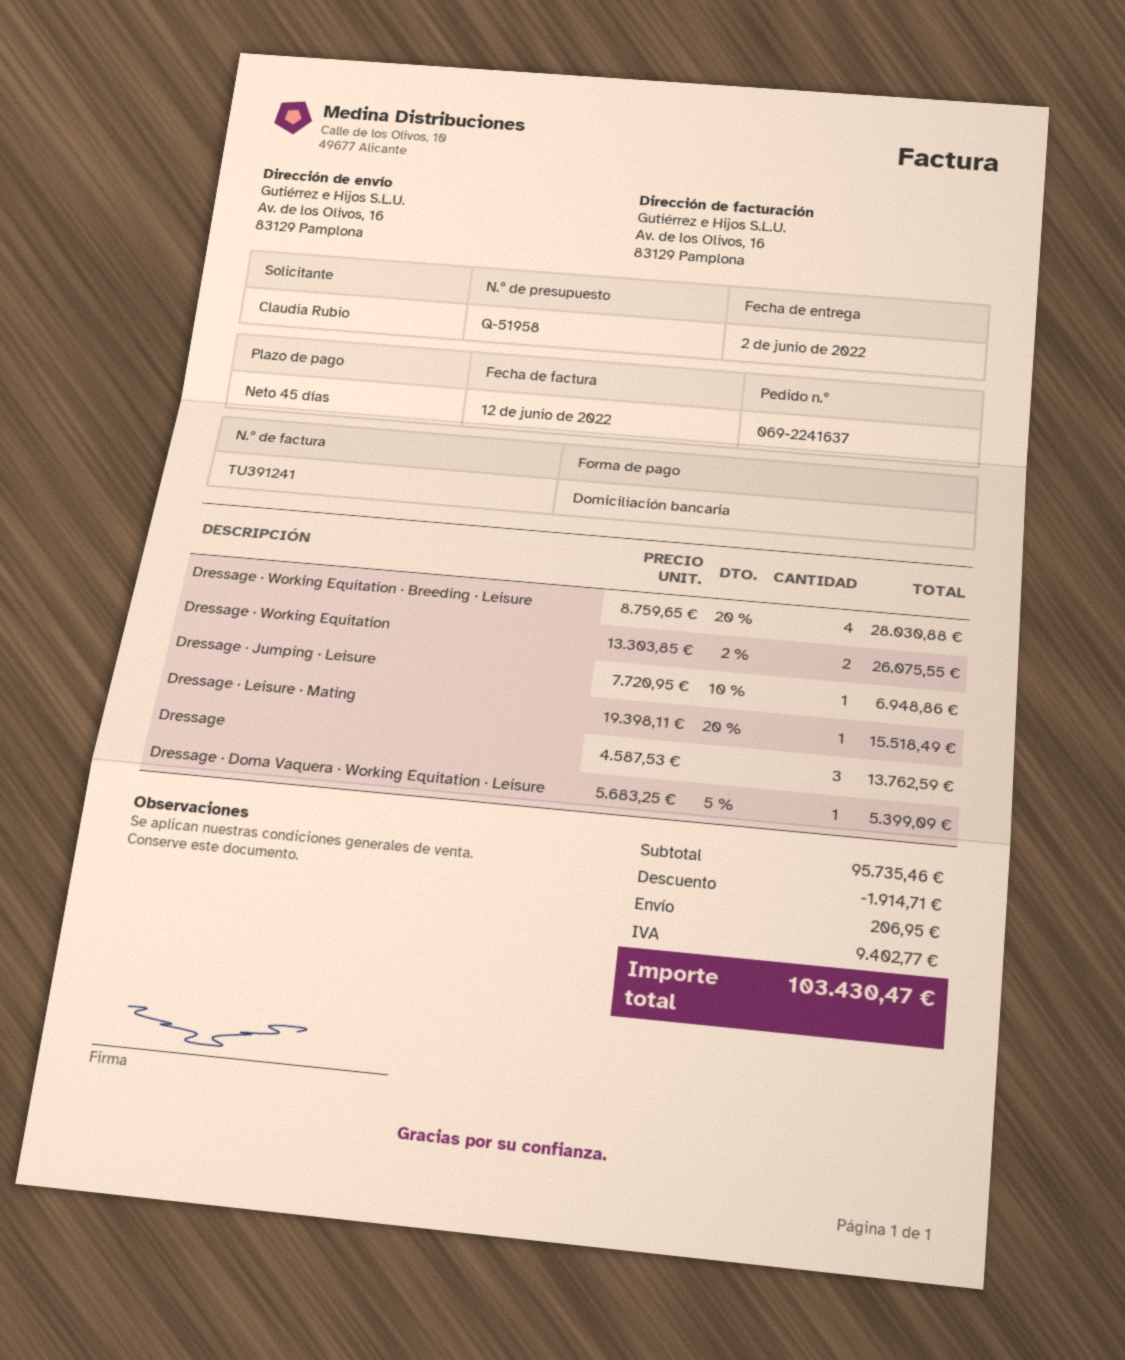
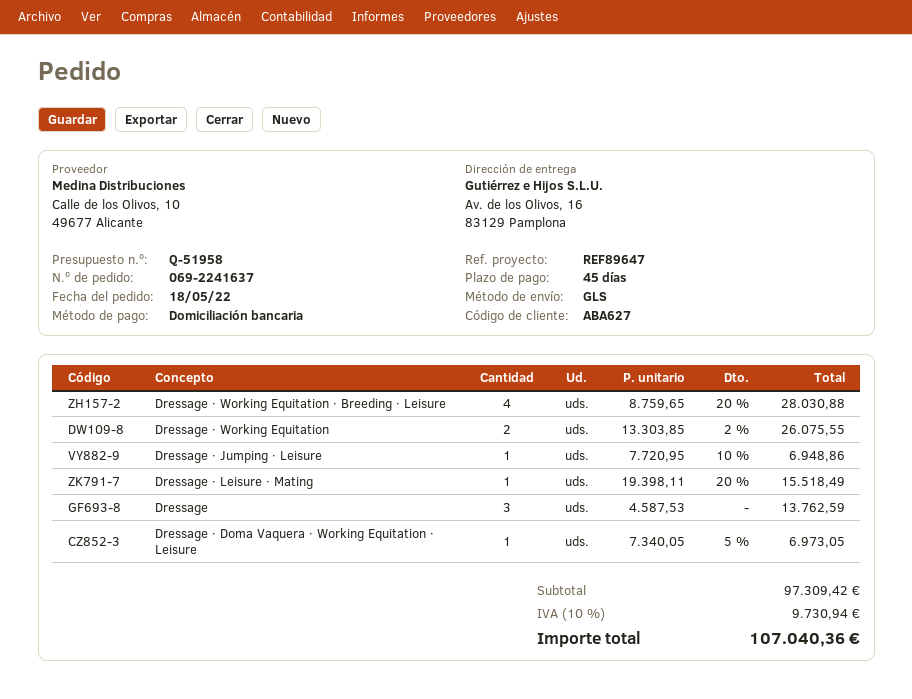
Dressage · Doma Vaquera · Working Equitation · Leisure: 1 x 5683.25 - 5% = 5399.09 -> 1 x 7340.05 - 5% = 6973.05
subtotal: 95735.46 -> 97309.42
discount: 1914.71 -> none
shipping: 206.95 -> none
tax: 9402.77 -> 9730.94
total: 103430.47 -> 107040.36

